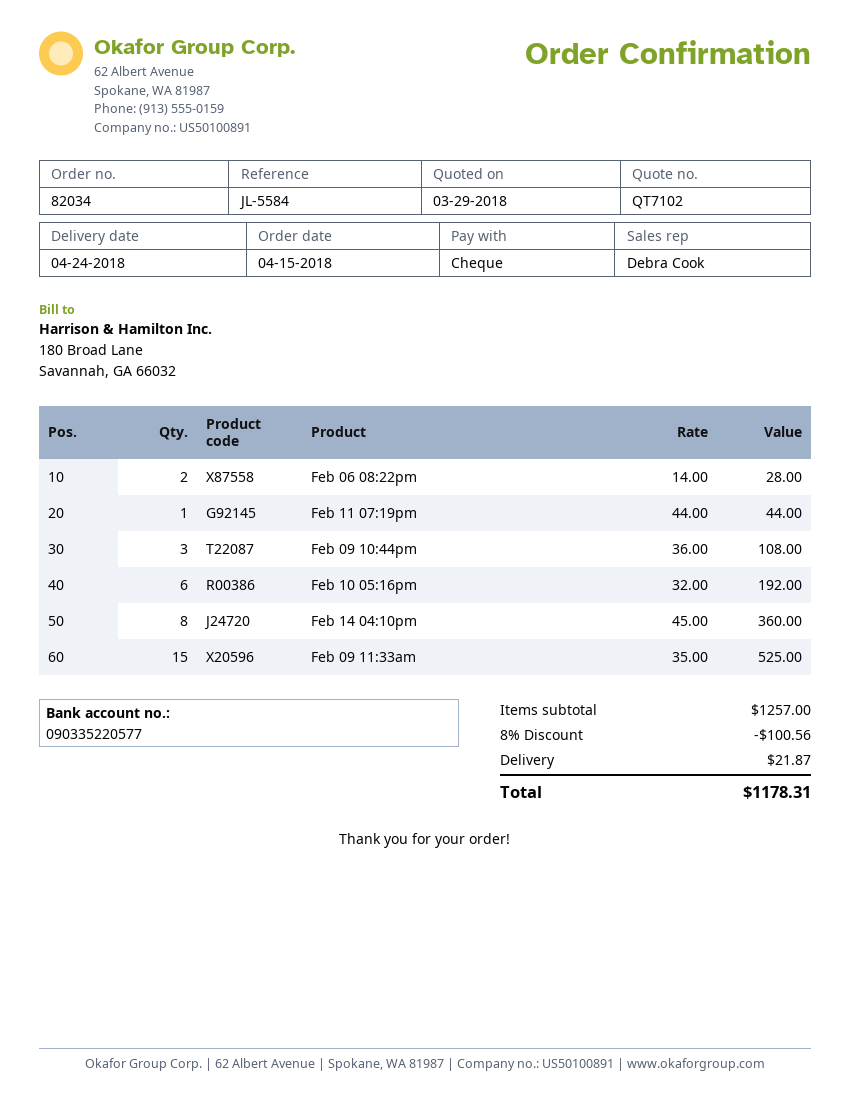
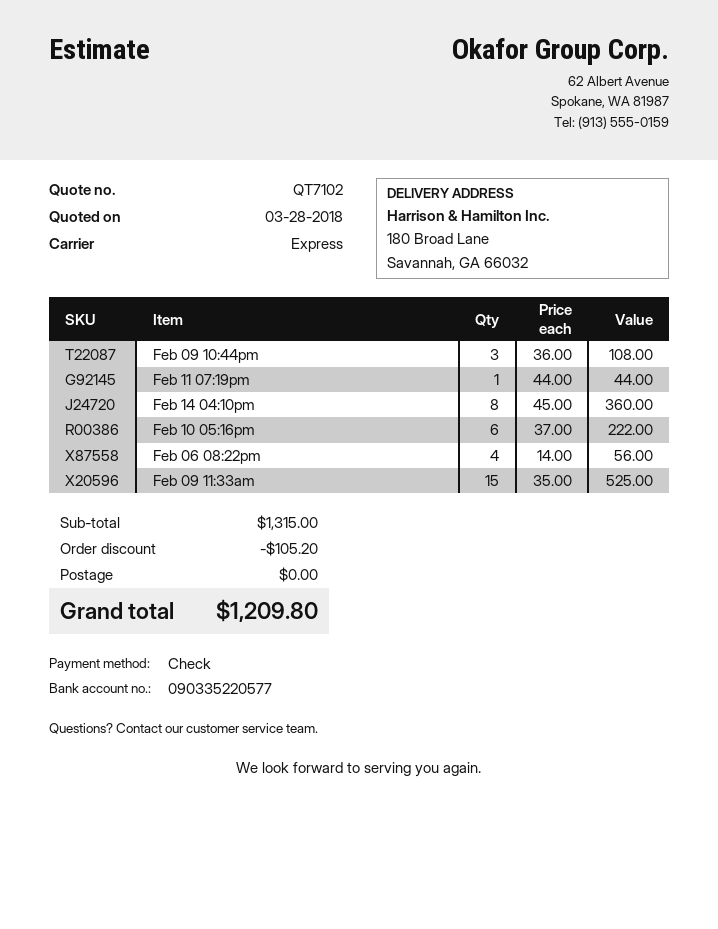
quote date: 2018-03-29 -> 2018-03-28
Feb 06 08:22pm: 2 x 14.00 = 28.00 -> 4 x 14.00 = 56.00
Feb 10 05:16pm: 6 x 32.00 = 192.00 -> 6 x 37.00 = 222.00
subtotal: 1257.00 -> 1315.00
discount: 100.56 -> 105.20
shipping: 21.87 -> 0.00
total: 1178.31 -> 1209.80

